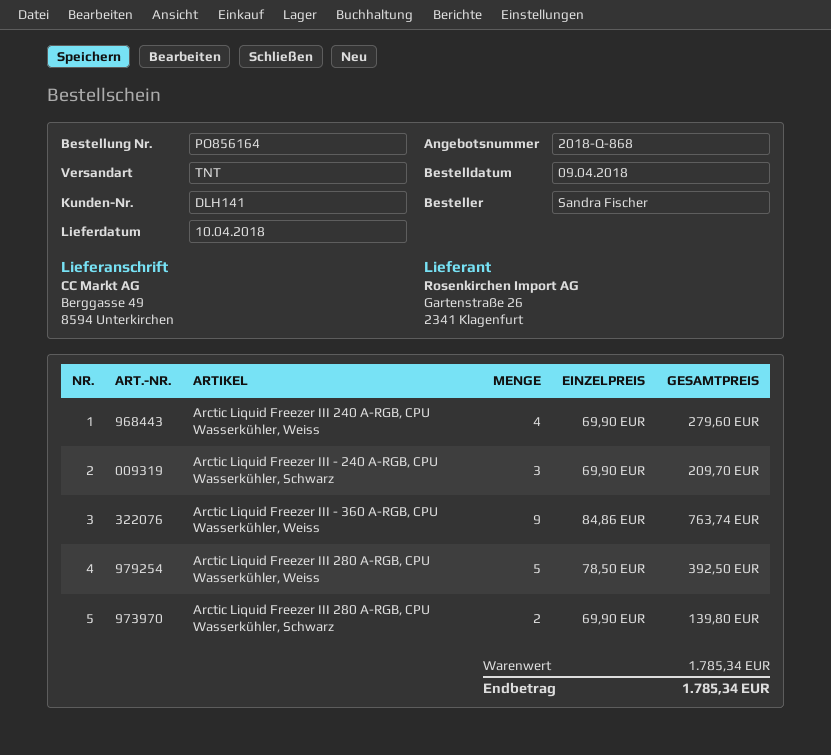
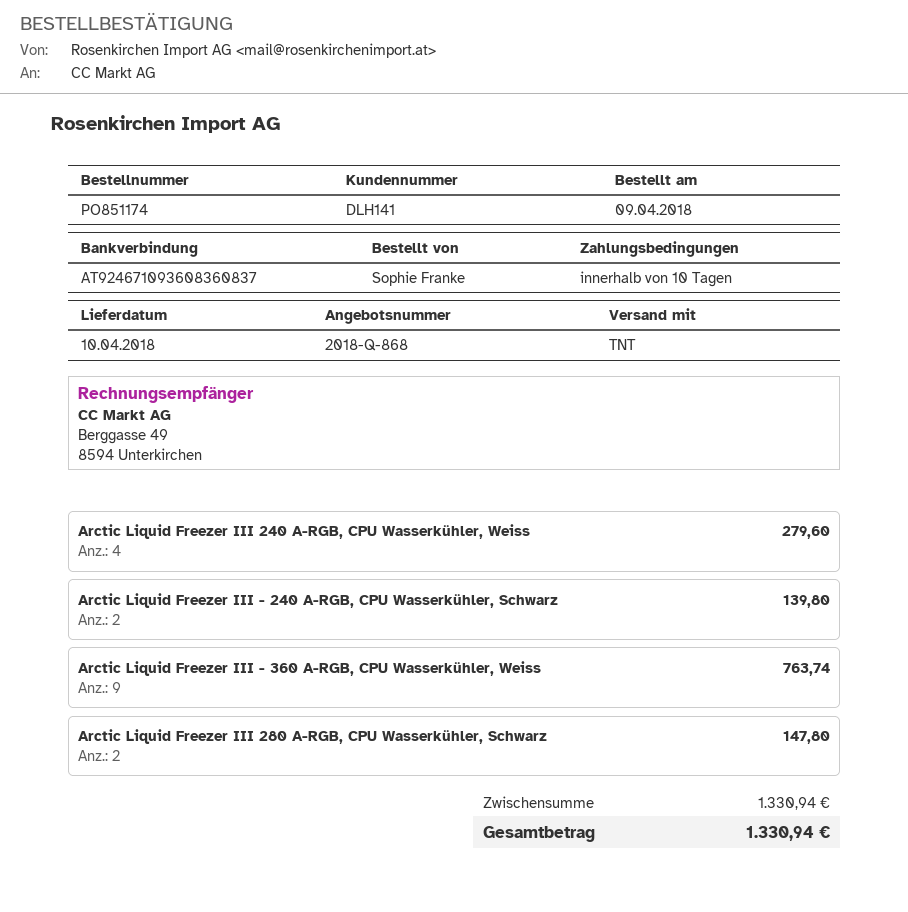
order number: PO856164 -> PO851174
ordered by: Sandra Fischer -> Sophie Franke
Arctic Liquid Freezer III - 240 A-RGB, CPU Wasserkühler, Schwarz: 3 for 209.70 -> 2 for 139.80
Arctic Liquid Freezer III 280 A-RGB, CPU Wasserkühler, Weiss: 5 for 392.50 -> none
Arctic Liquid Freezer III 280 A-RGB, CPU Wasserkühler, Schwarz: 2 for 139.80 -> 2 for 147.80
subtotal: 1785.34 -> 1330.94
total: 1785.34 -> 1330.94

